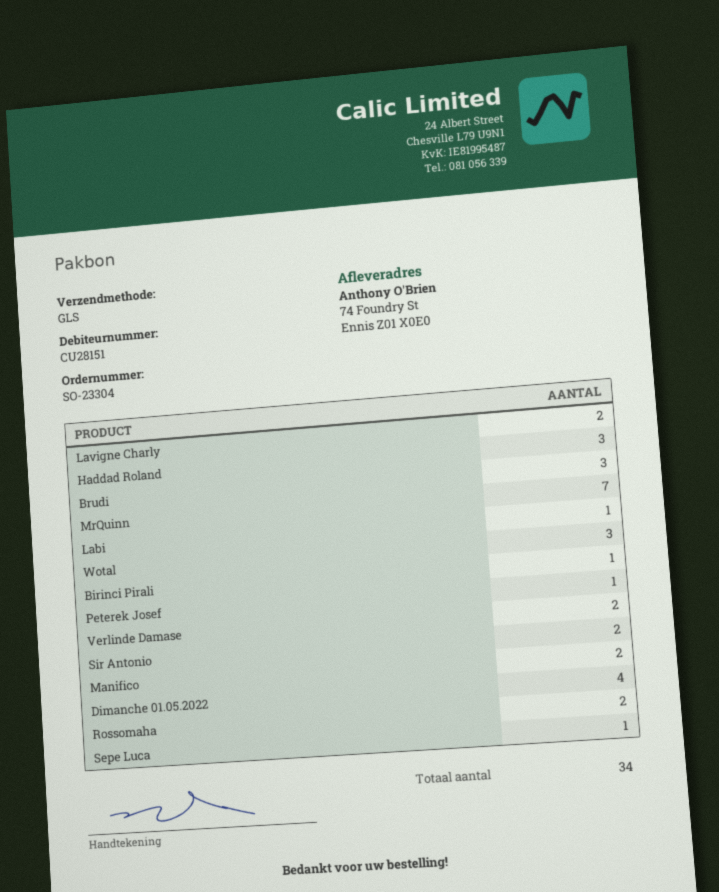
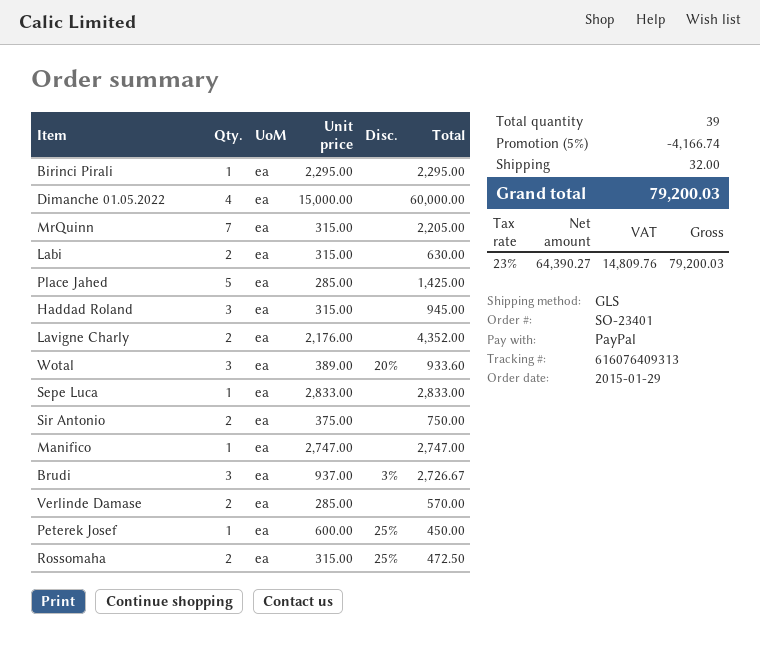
order number: SO-23304 -> SO-23401
Labi: 1 -> 2
Manifico: 2 -> 1
Place Jahed: none -> 5
total quantity: 34 -> 39

